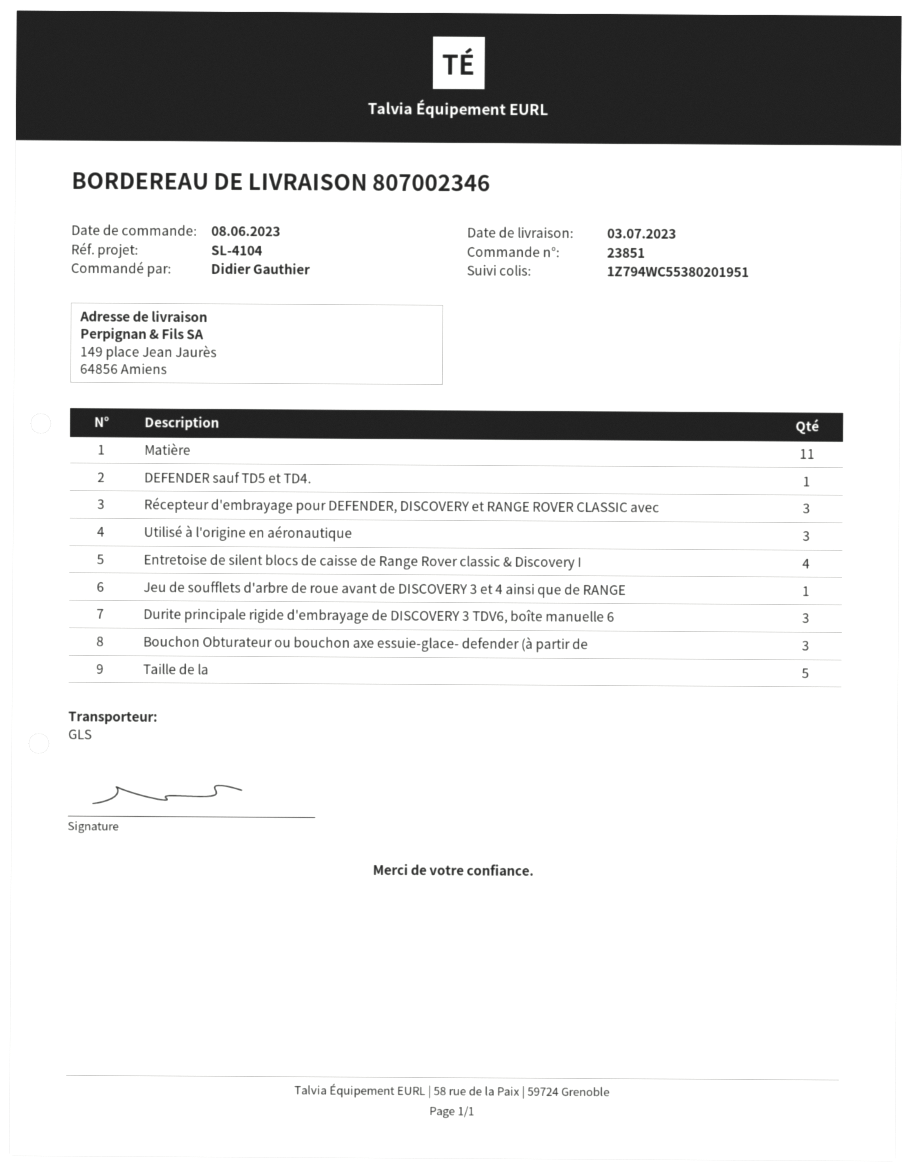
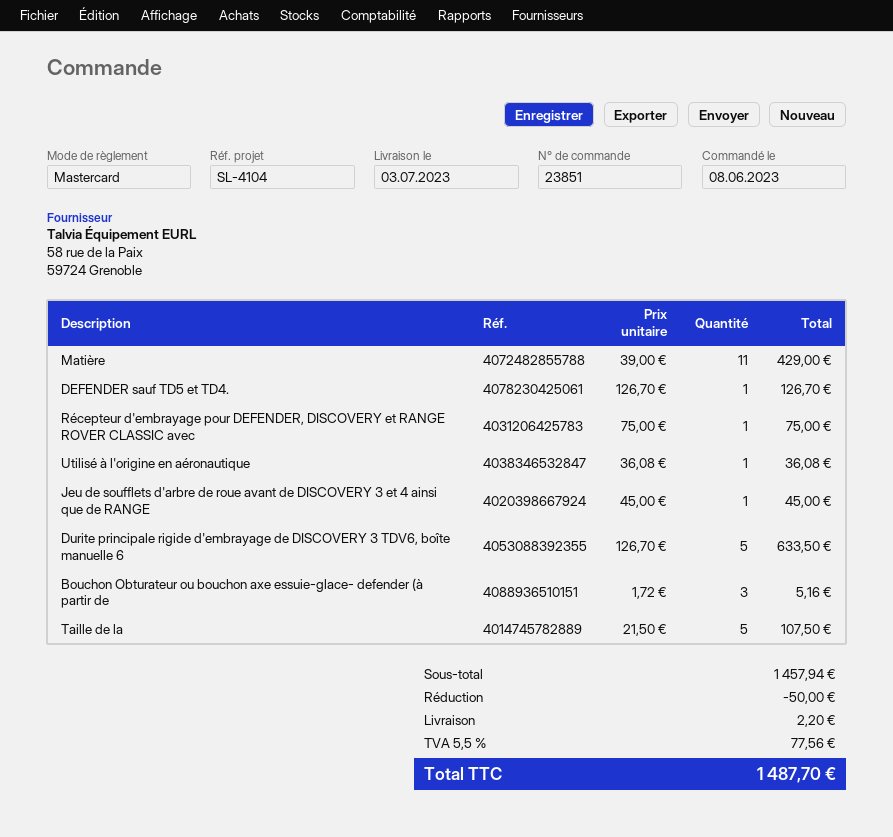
Récepteur d'embrayage pour DEFENDER, DISCOVERY et RANGE ROVER CLASSIC avec: 3 -> 1
Utilisé à l'origine en aéronautique: 3 -> 1
Entretoise de silent blocs de caisse de Range Rover classic & Discovery I: 4 -> none
Durite principale rigide d'embrayage de DISCOVERY 3 TDV6, boîte manuelle 6: 3 -> 5

